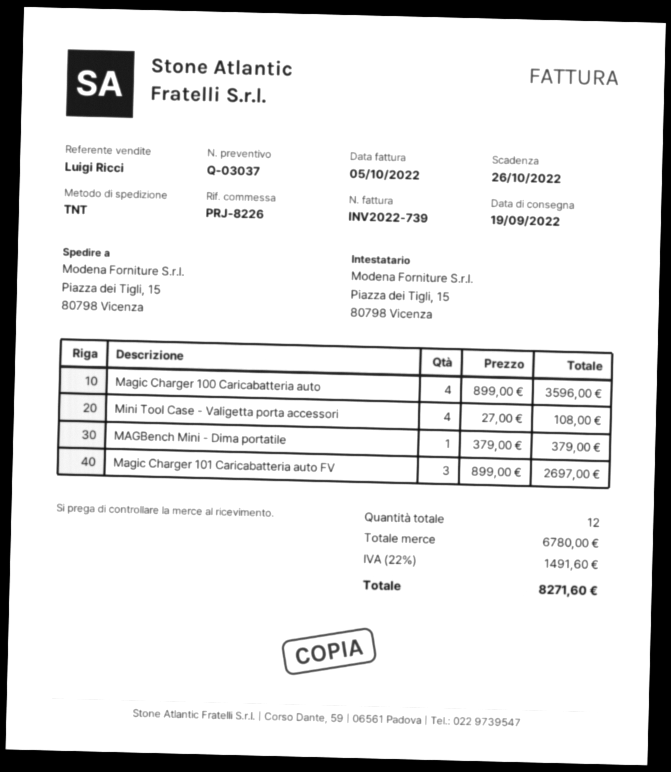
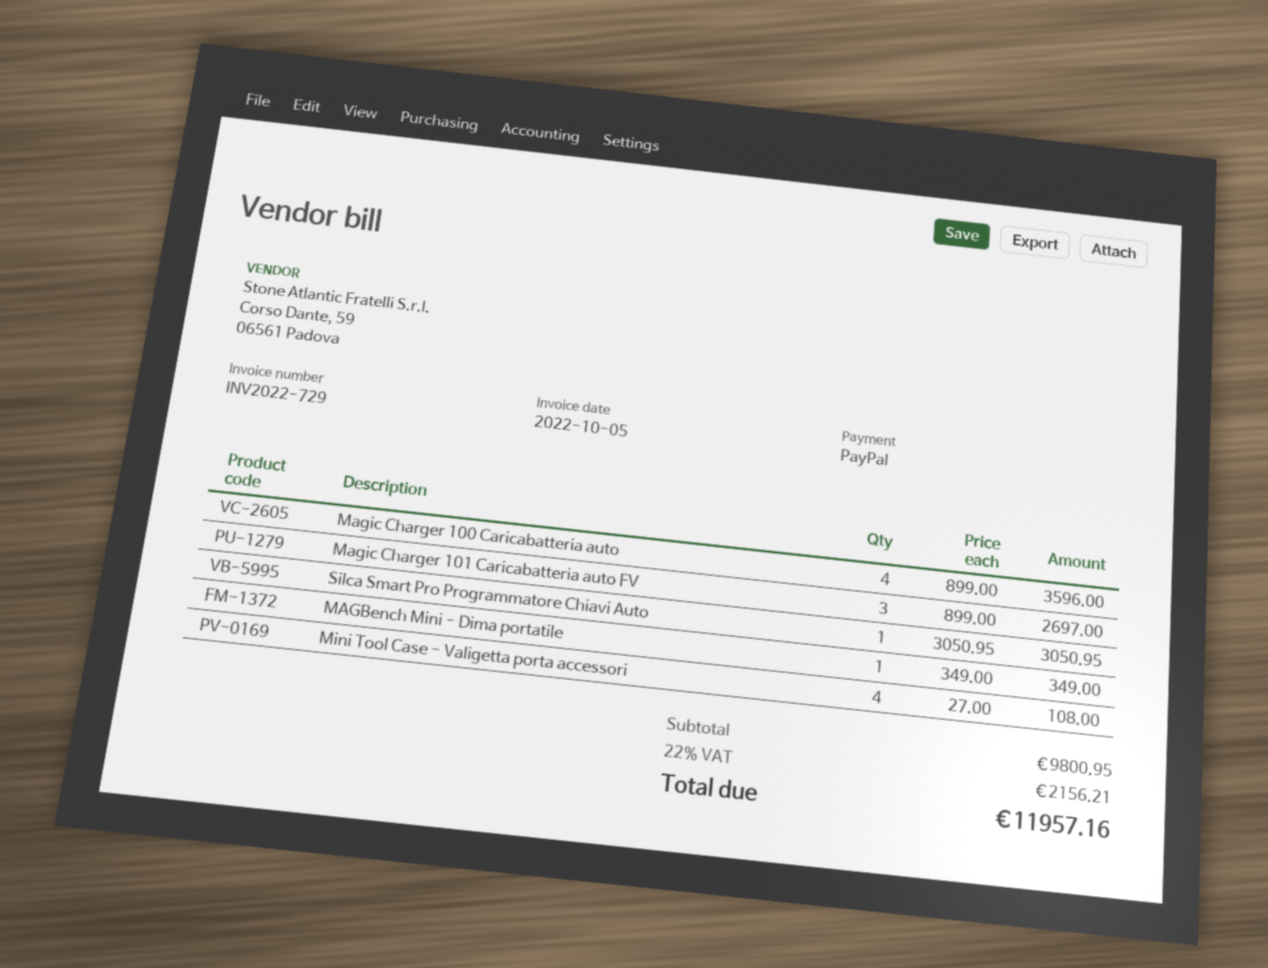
invoice number: INV2022-739 -> INV2022-729
MAGBench Mini - Dima portatile: 1 x 379.00 = 379.00 -> 1 x 349.00 = 349.00
Silca Smart Pro Programmatore Chiavi Auto: none -> 1 x 3050.95 = 3050.95
subtotal: 6780.00 -> 9800.95
tax: 22% = 1491.60 -> 22% = 2156.21
total: 8271.60 -> 11957.16

